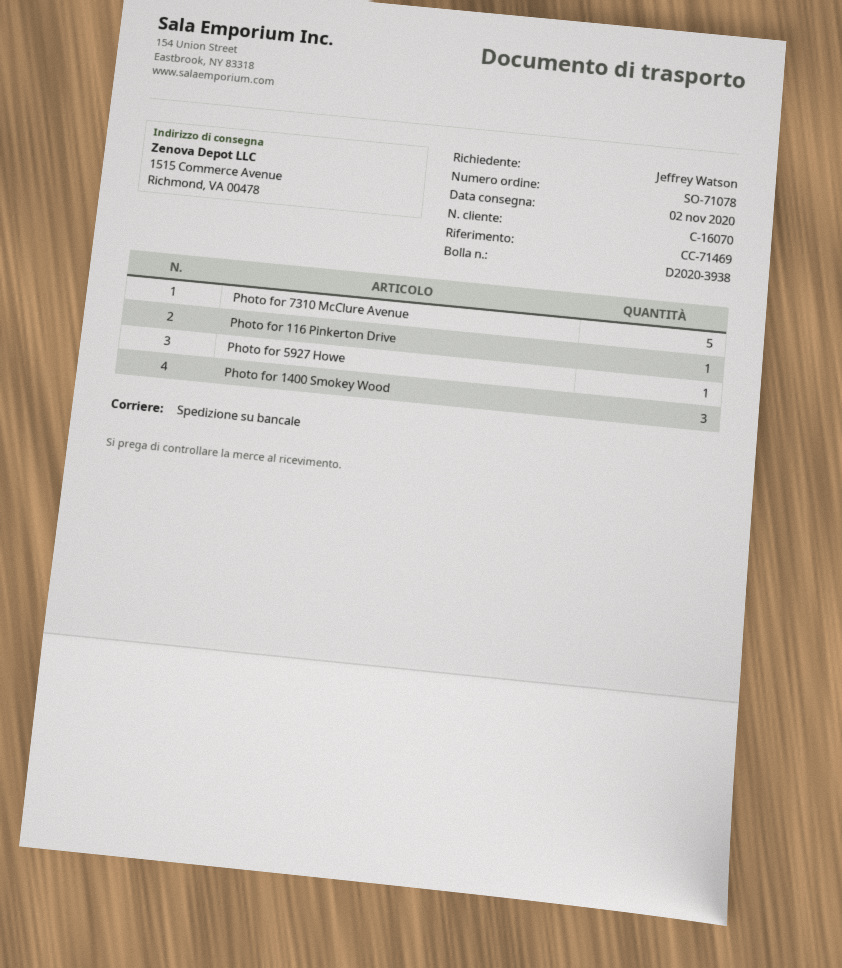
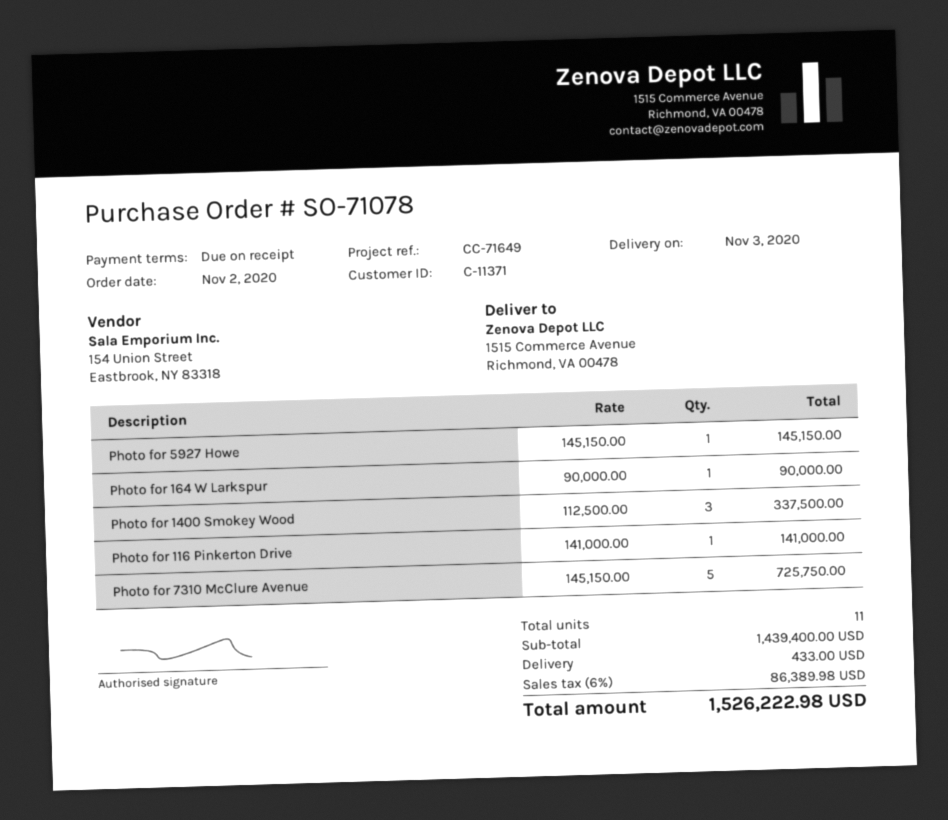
delivery date: 2020-11-02 -> 2020-11-03
customer number: C-16070 -> C-11371
reference: CC-71469 -> CC-71649
Photo for 164 W Larkspur: none -> 1

